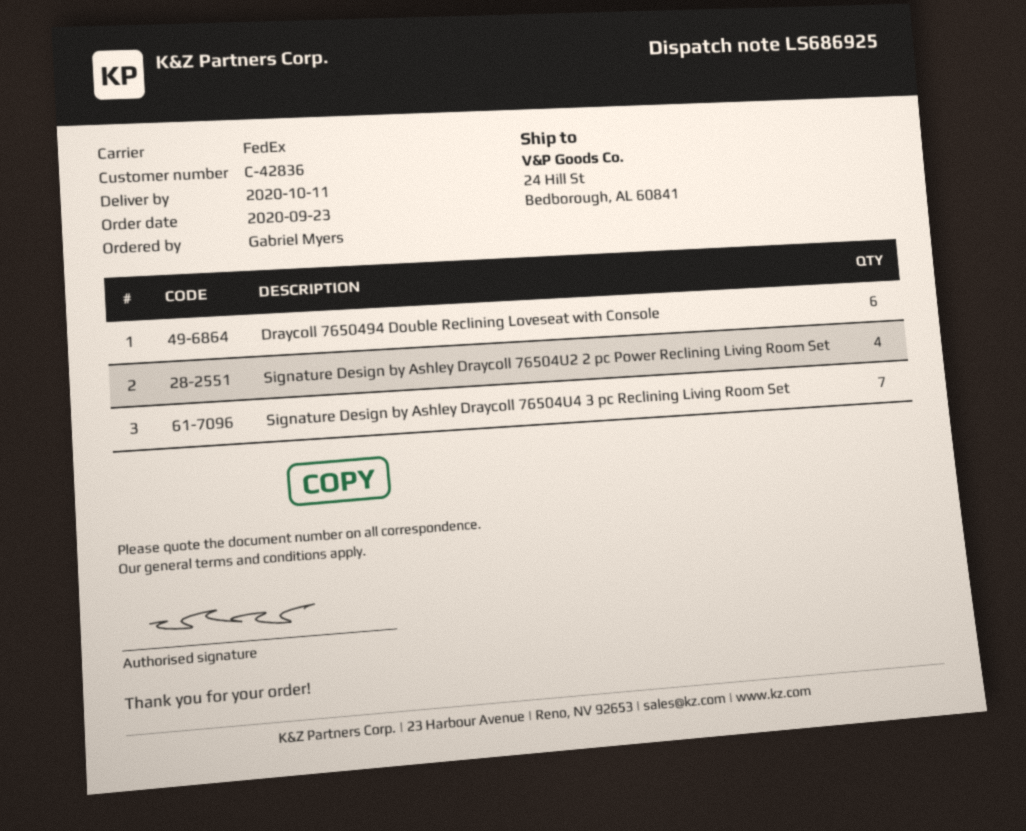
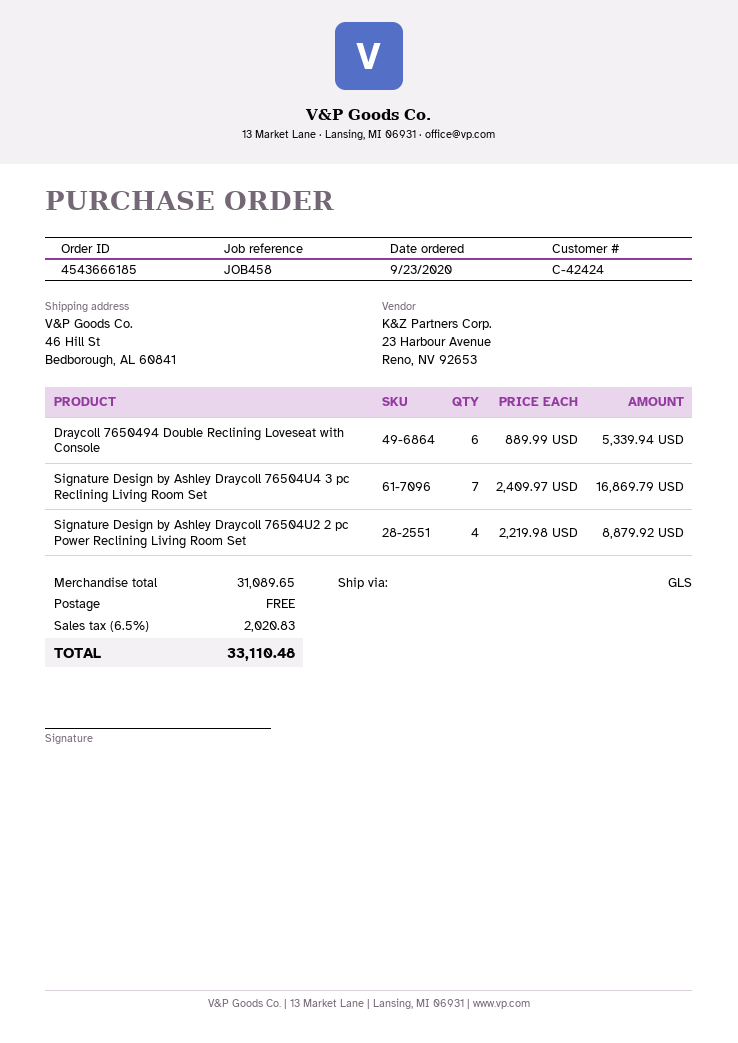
customer number: C-42836 -> C-42424
shipping method: FedEx -> GLS
ship to: 24 Hill St, Bedborough, AL 60841 -> 46 Hill St, Bedborough, AL 60841

